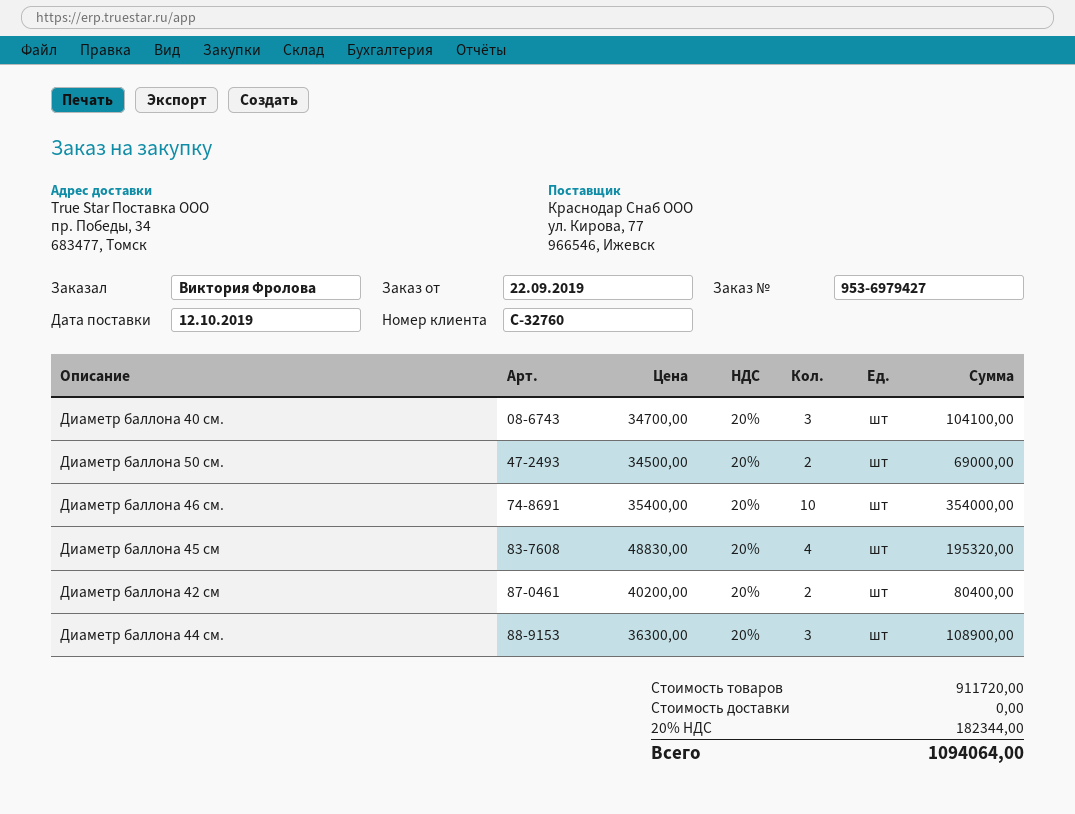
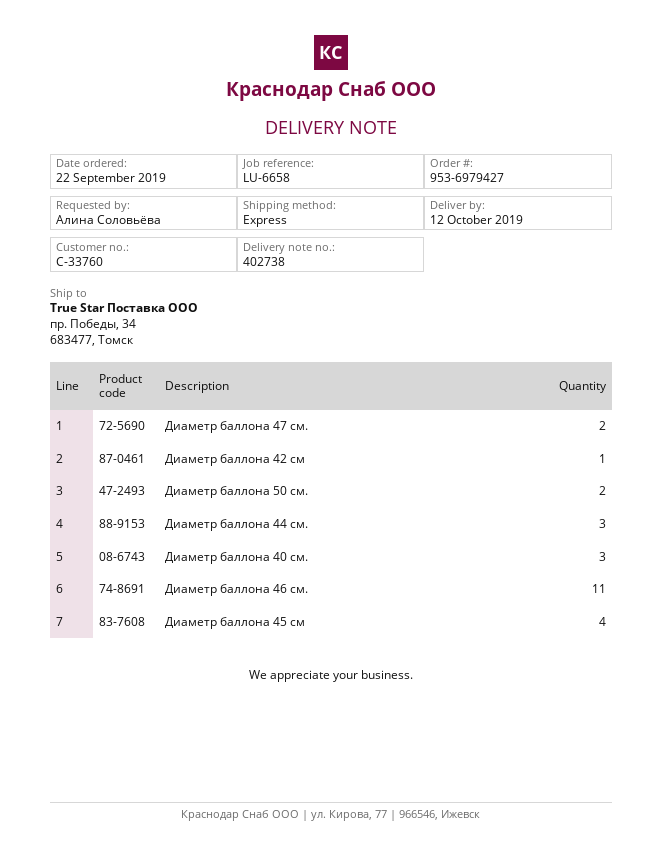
customer number: C-32760 -> C-33760
ordered by: Виктория Фролова -> Алина Соловьёва
Диаметр баллона 46 см.: 10 -> 11
Диаметр баллона 42 см: 2 -> 1
Диаметр баллона 47 см.: none -> 2

